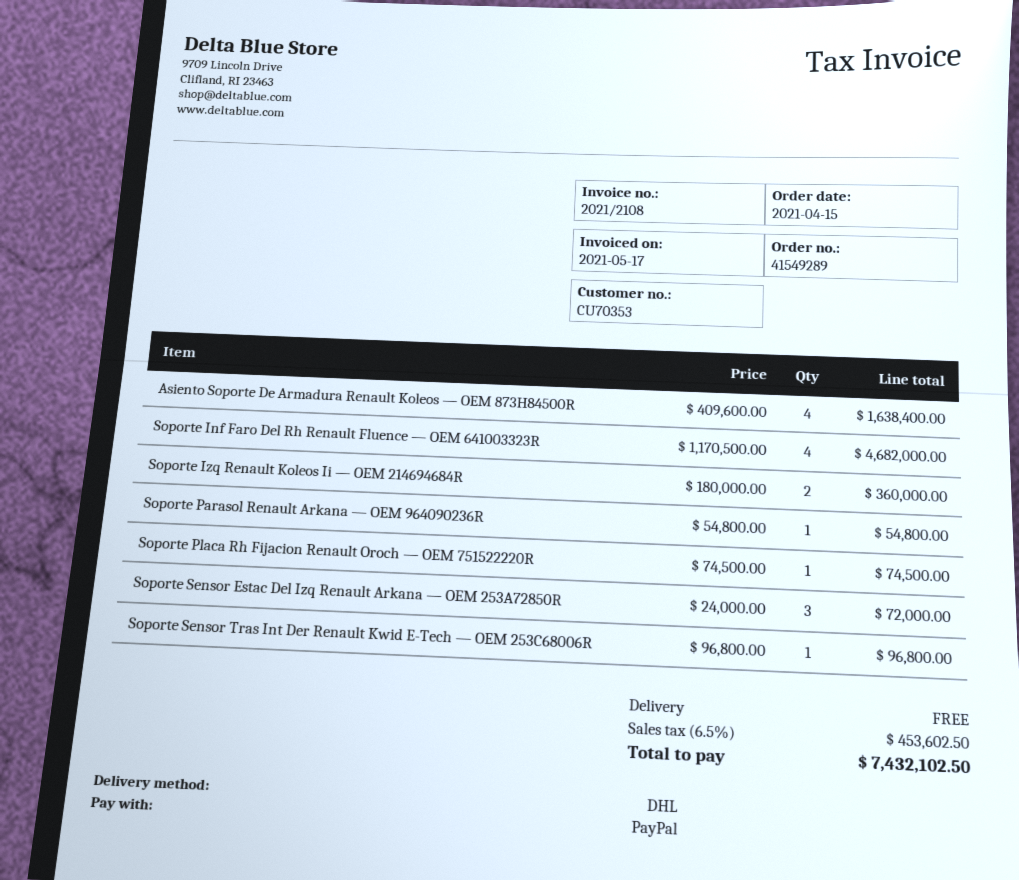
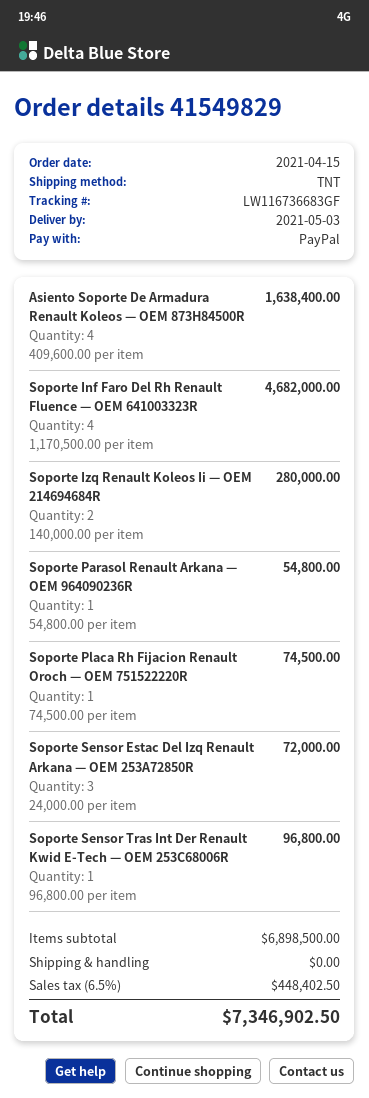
order number: 41549289 -> 41549829
shipping method: DHL -> TNT
Soporte Izq Renault Koleos Ii — OEM 214694684R: 2 x 180000.00 = 360000.00 -> 2 x 140000.00 = 280000.00
tax: 6.5% = 453602.50 -> 6.5% = 448402.50
total: 7432102.50 -> 7346902.50

